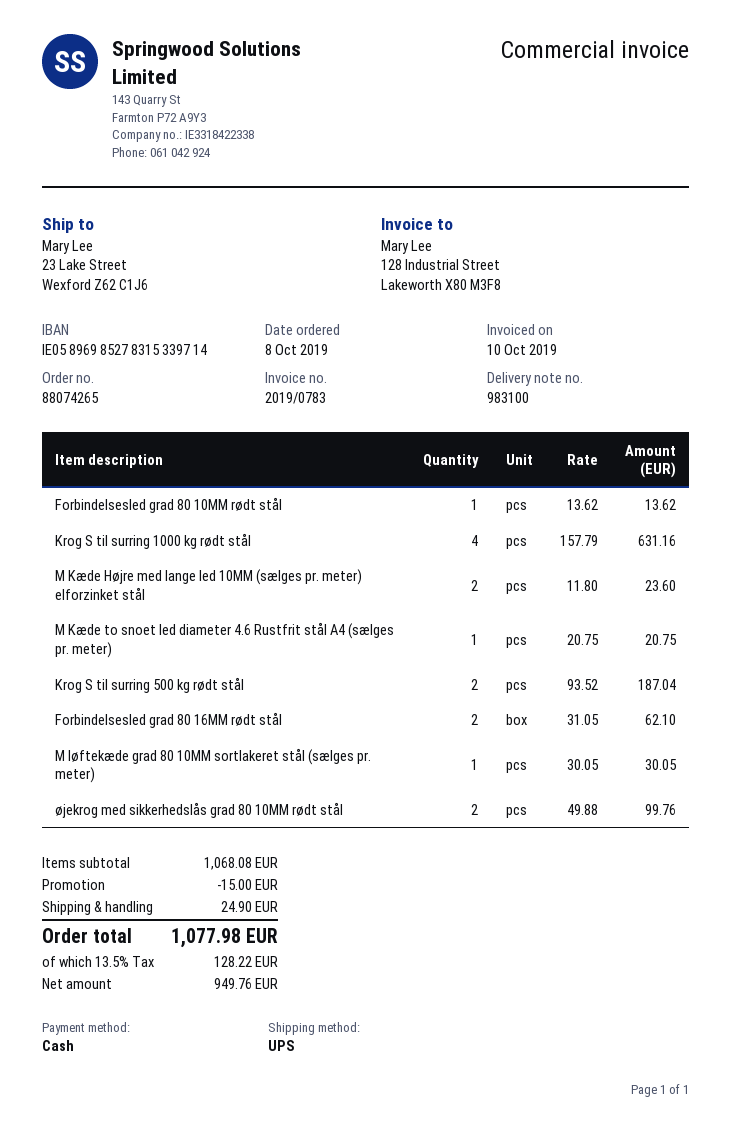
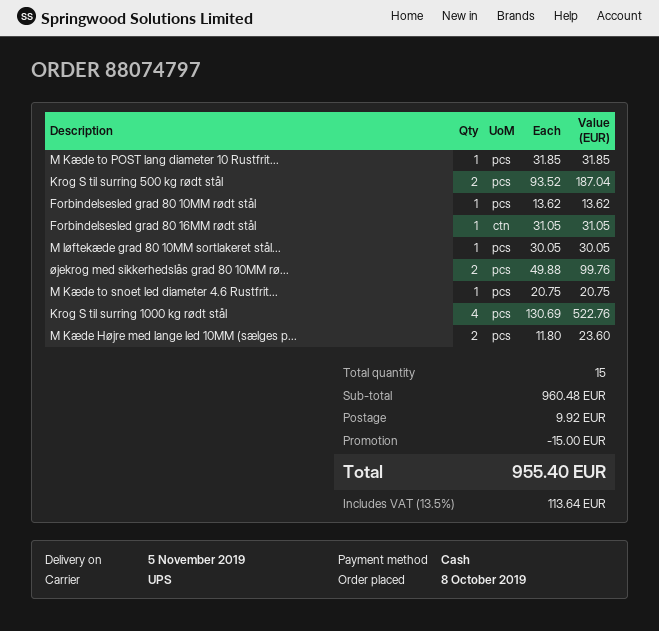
order number: 88074265 -> 88074797
Krog S til surring 1000 kg rødt stål: 4 x 157.79 = 631.16 -> 4 x 130.69 = 522.76
Forbindelsesled grad 80 16MM rødt stål: 2 x 31.05 = 62.10 -> 1 x 31.05 = 31.05
M Kæde to POST lang diameter 10 Rustfrit...: none -> 1 x 31.85 = 31.85
subtotal: 1068.08 -> 960.48
shipping: 24.90 -> 9.92
tax: 13.5% = 128.22 -> 13.5% = 113.64
total: 1077.98 -> 955.40

